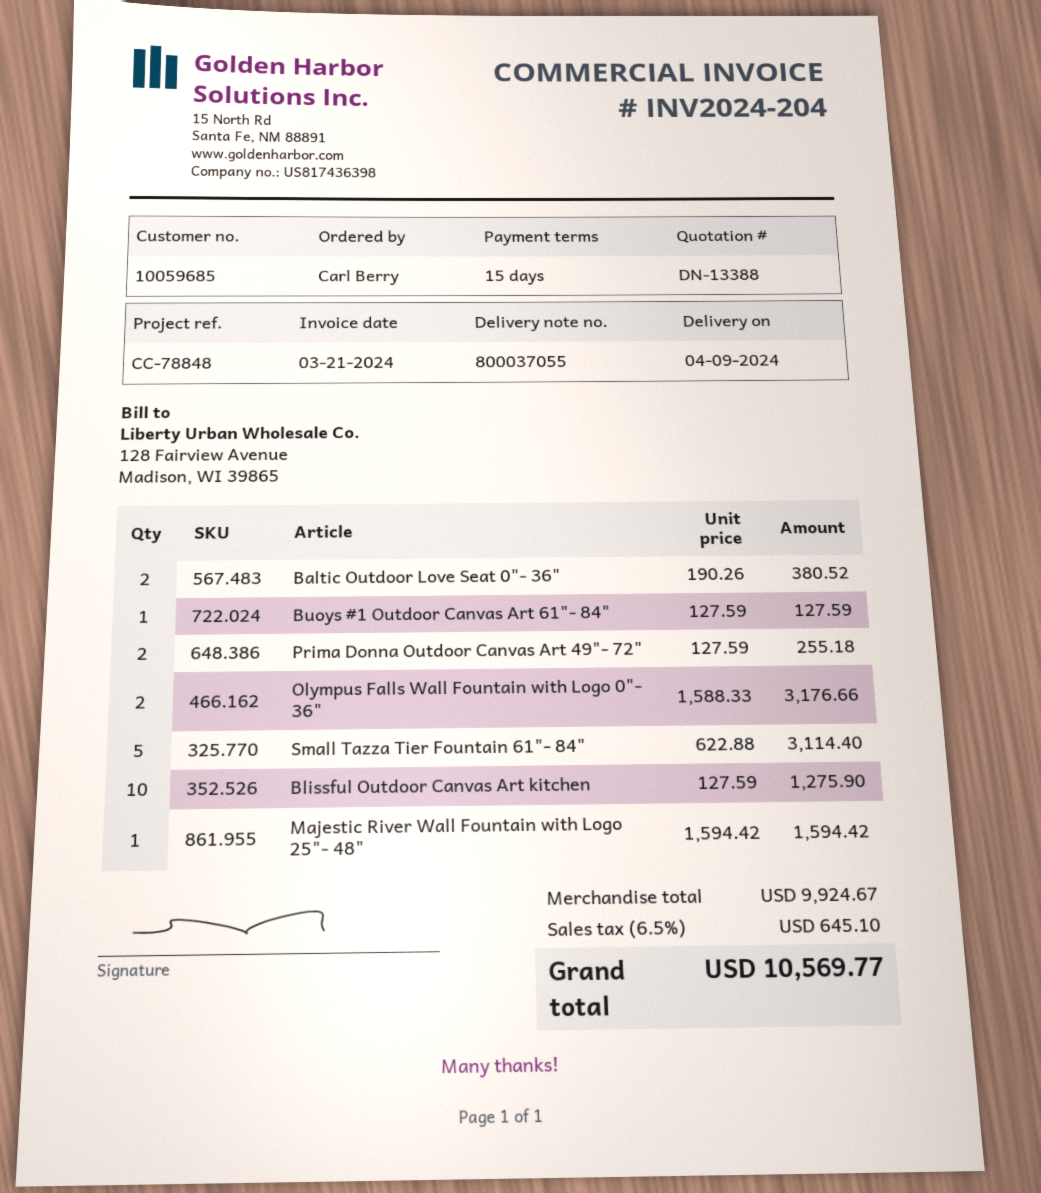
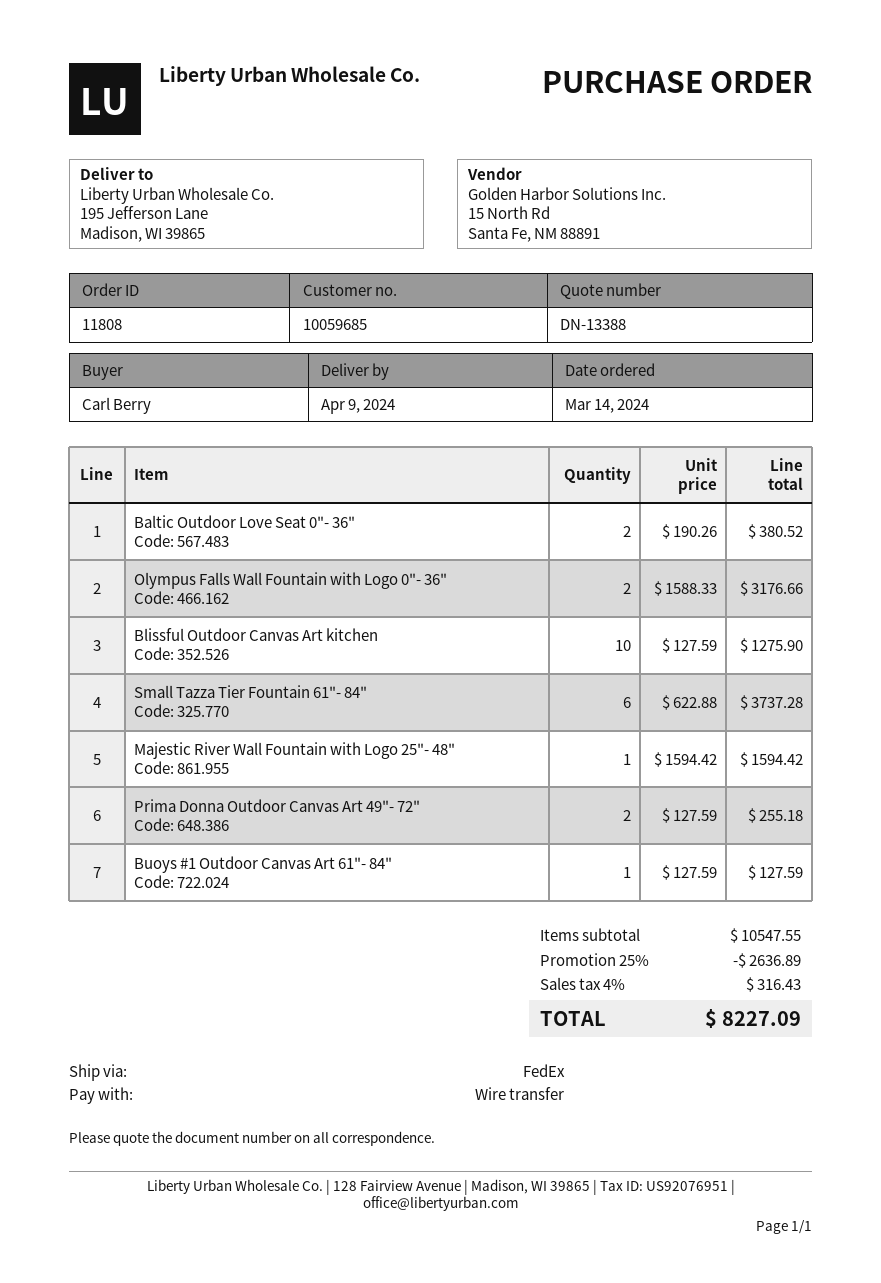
Small Tazza Tier Fountain 61"- 84": 5 x 622.88 = 3114.40 -> 6 x 622.88 = 3737.28
subtotal: 9924.67 -> 10547.55
discount: none -> 25% = 2636.89
tax: 6.5% = 645.10 -> 4% = 316.43
total: 10569.77 -> 8227.09

